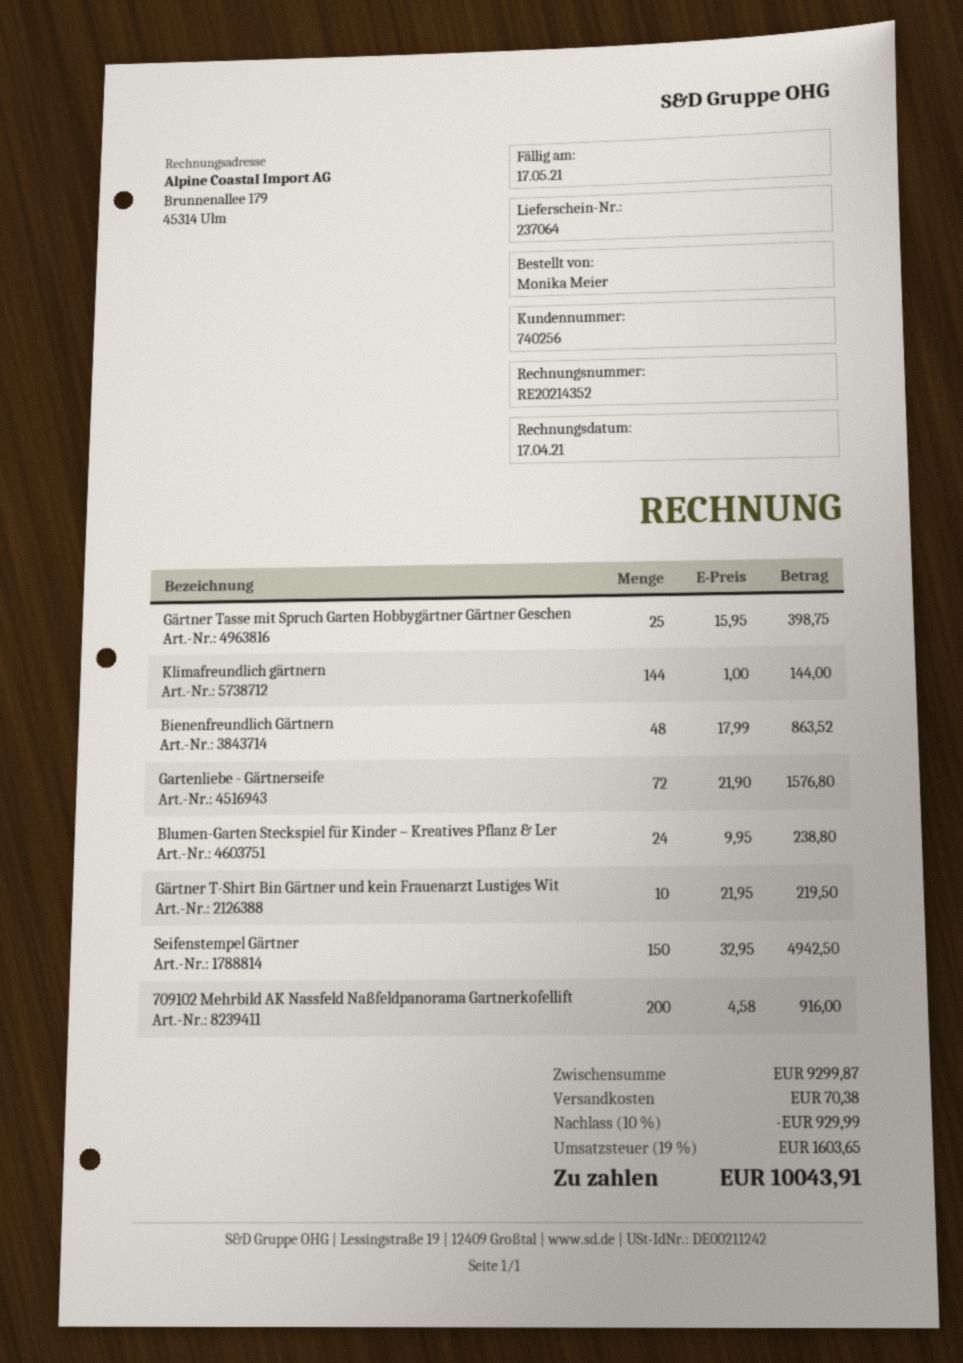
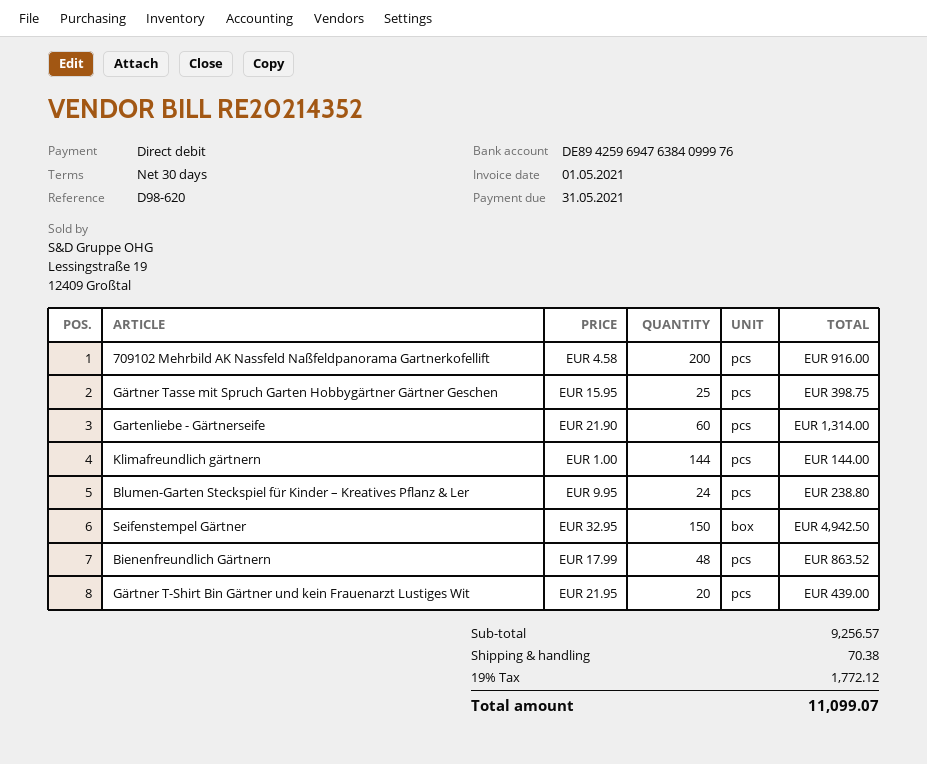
invoice date: 2021-04-17 -> 2021-05-01
due date: 2021-05-17 -> 2021-05-31
Gartenliebe - Gärtnerseife: 72 x 21.90 = 1576.80 -> 60 x 21.90 = 1314.00
Gärtner T-Shirt Bin Gärtner und kein Frauenarzt Lustiges Wit: 10 x 21.95 = 219.50 -> 20 x 21.95 = 439.00
subtotal: 9299.87 -> 9256.57
discount: 10% = 929.99 -> none
tax: 19% = 1603.65 -> 19% = 1772.12
total: 10043.91 -> 11099.07

